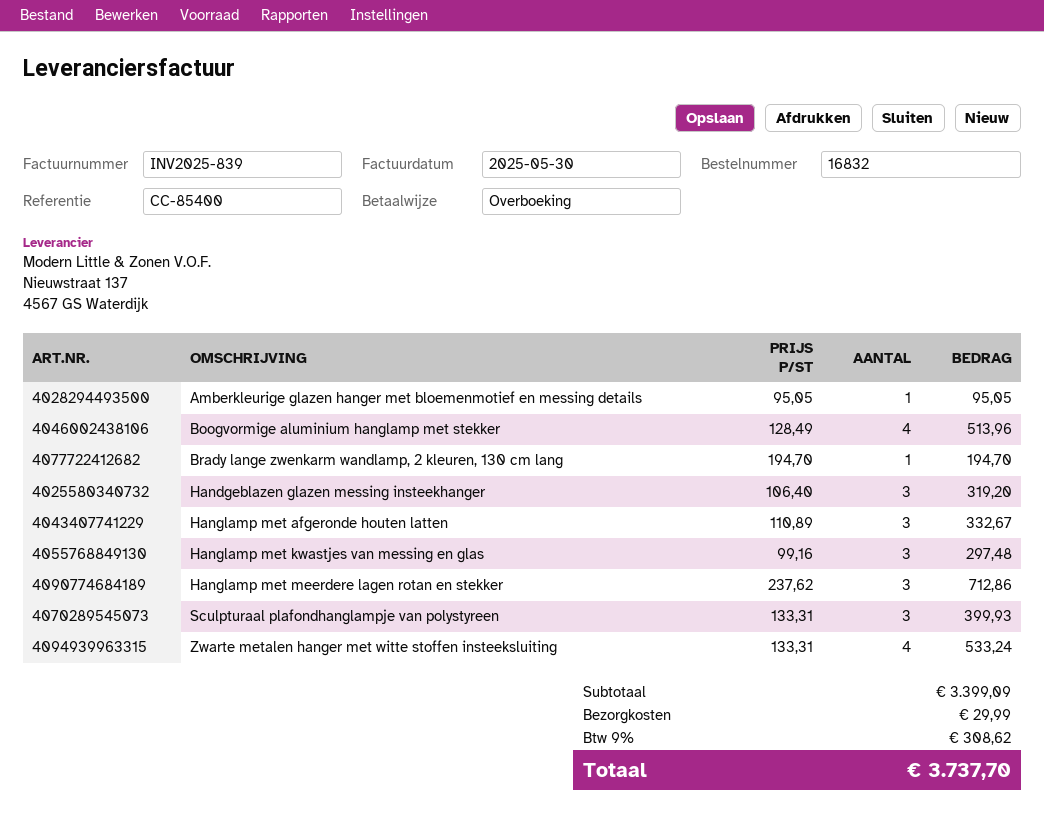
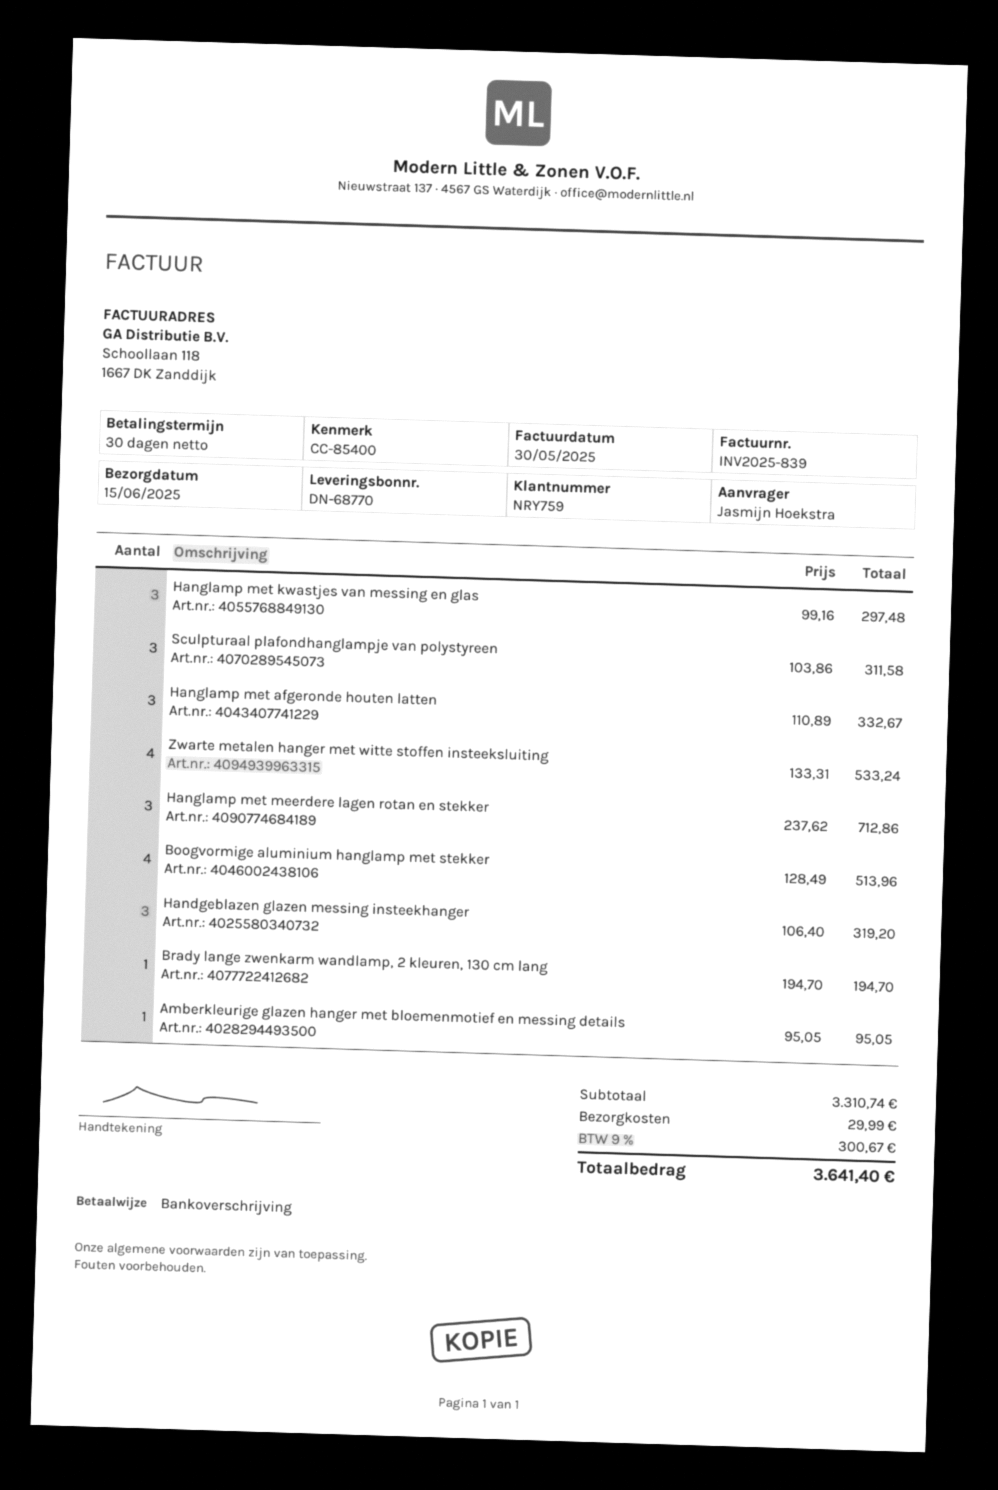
Sculpturaal plafondhanglampje van polystyreen: 3 x 133.31 = 399.93 -> 3 x 103.86 = 311.58
subtotal: 3399.09 -> 3310.74
tax: 9% = 308.62 -> 9% = 300.67
total: 3737.70 -> 3641.40

